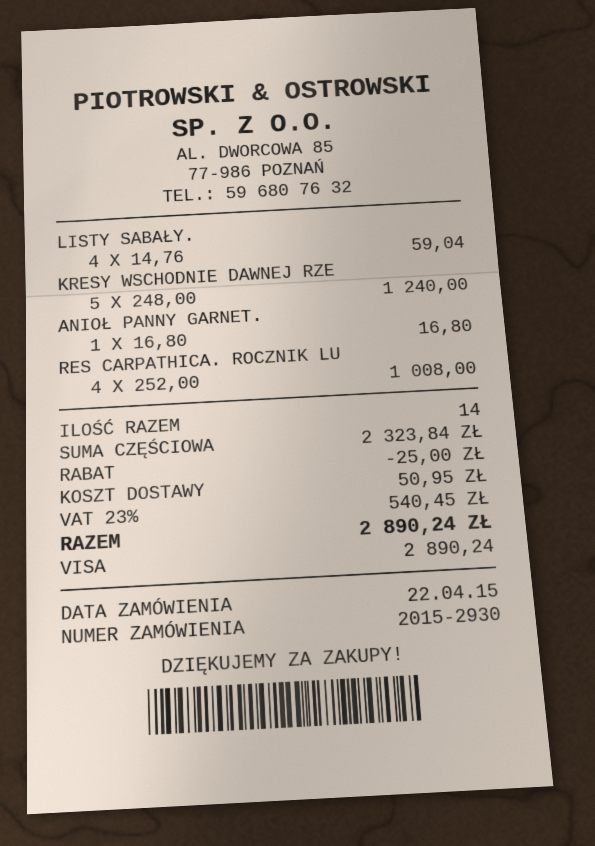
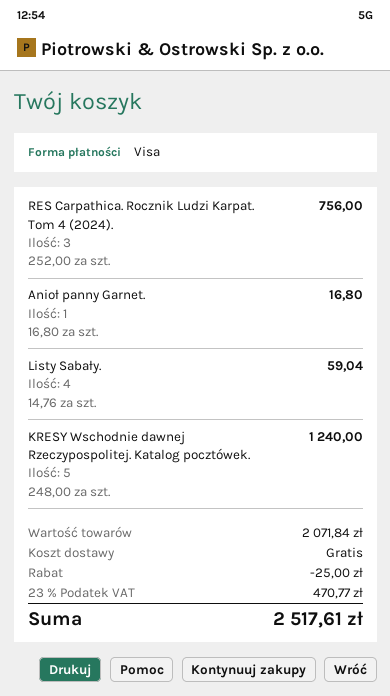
RES CARPATHICA. ROCZNIK LU: 4 x 252.00 = 1008.00 -> 3 x 252.00 = 756.00
subtotal: 2323.84 -> 2071.84
shipping: 50.95 -> 0.00
tax: 23% = 540.45 -> 23% = 470.77
total: 2890.24 -> 2517.61

